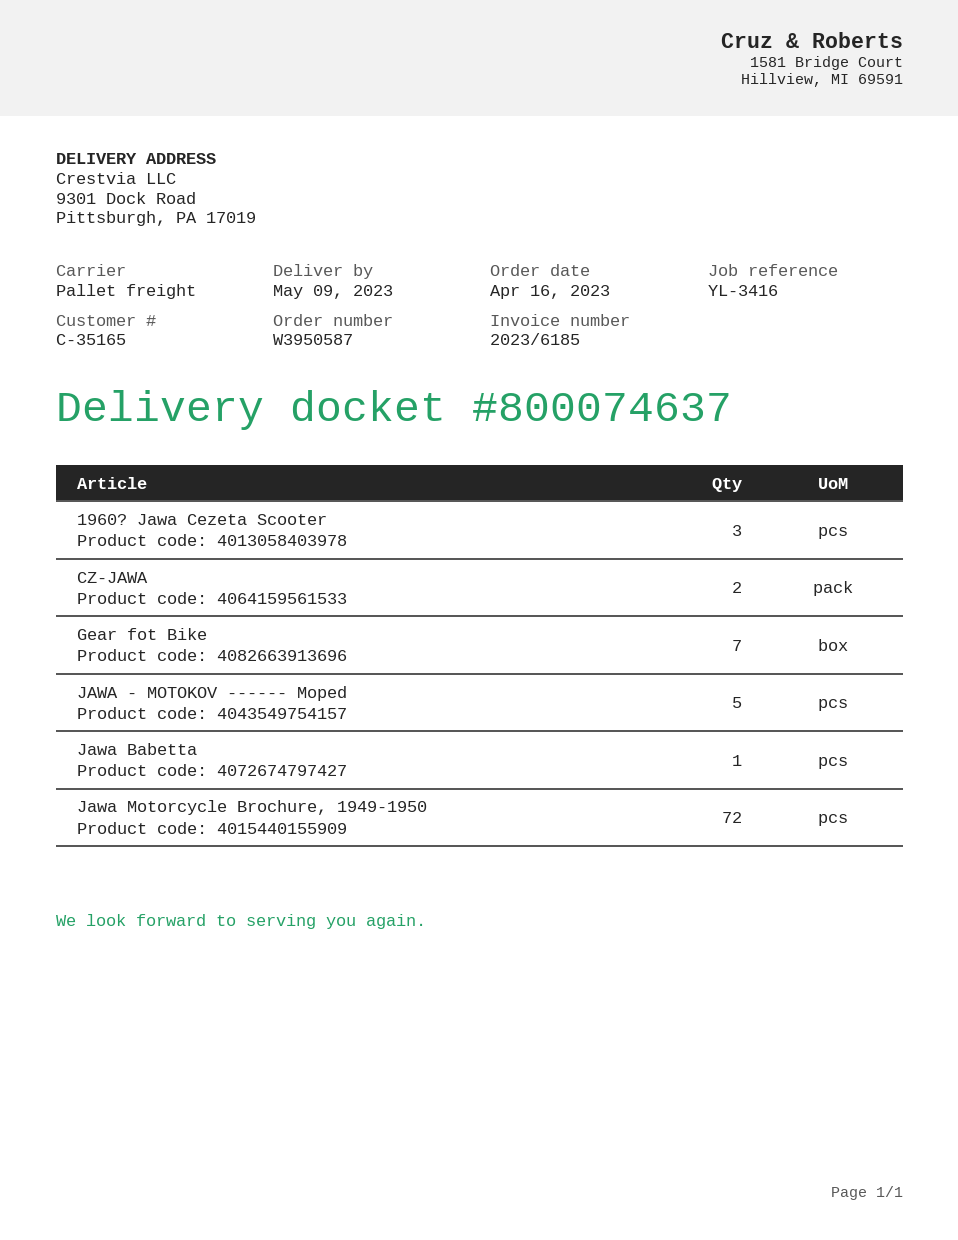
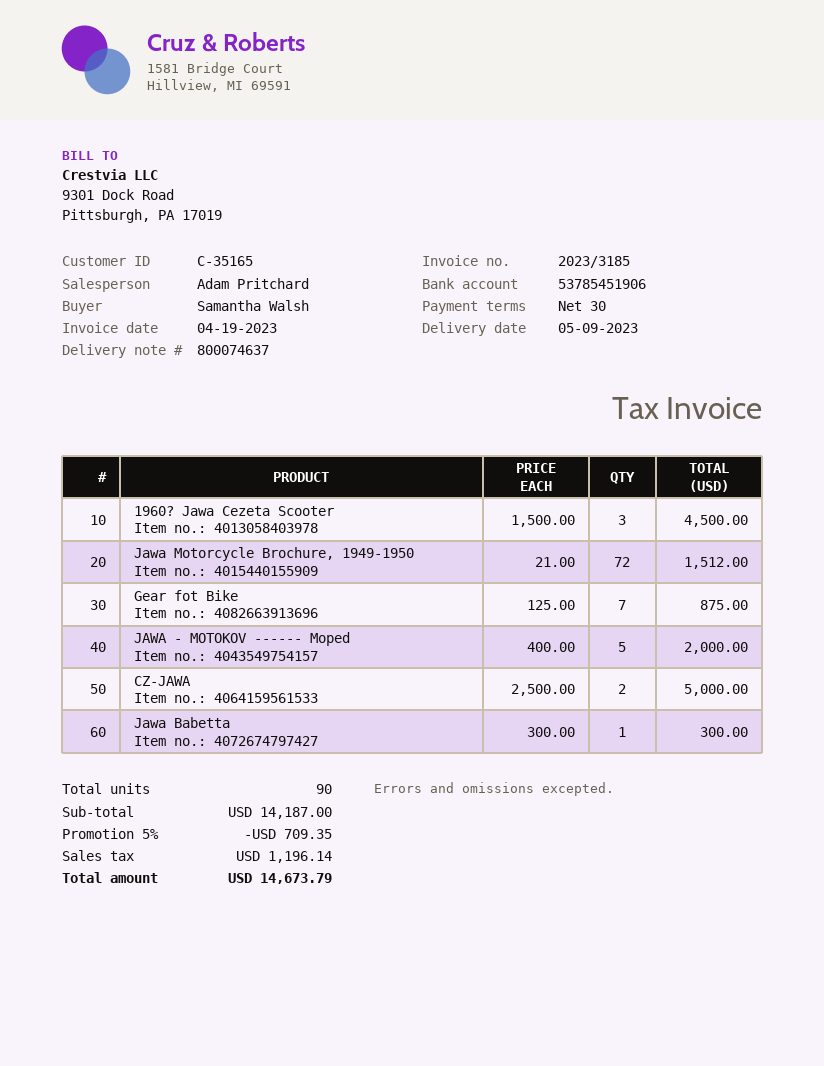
invoice number: 2023/6185 -> 2023/3185

